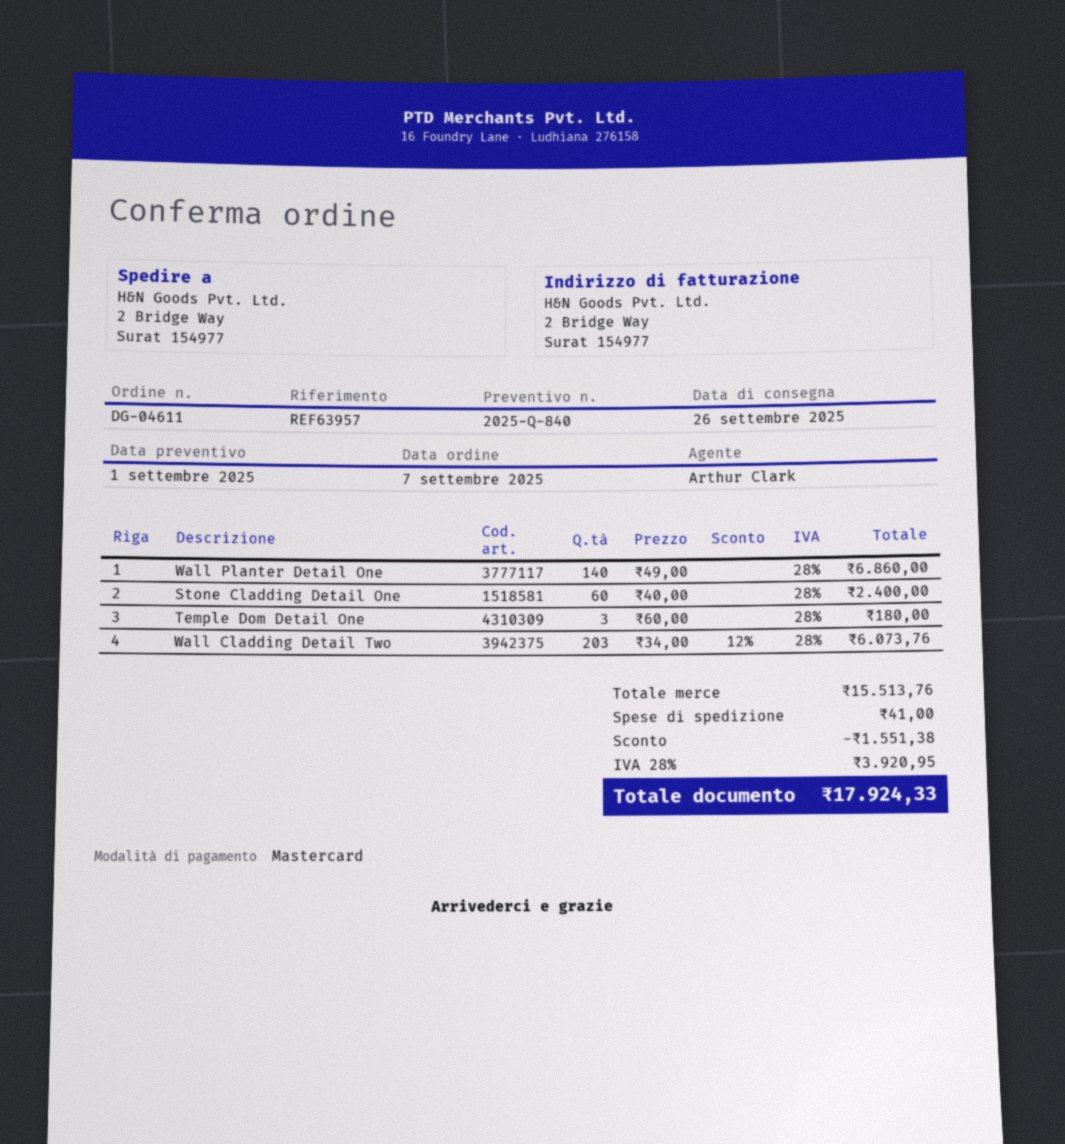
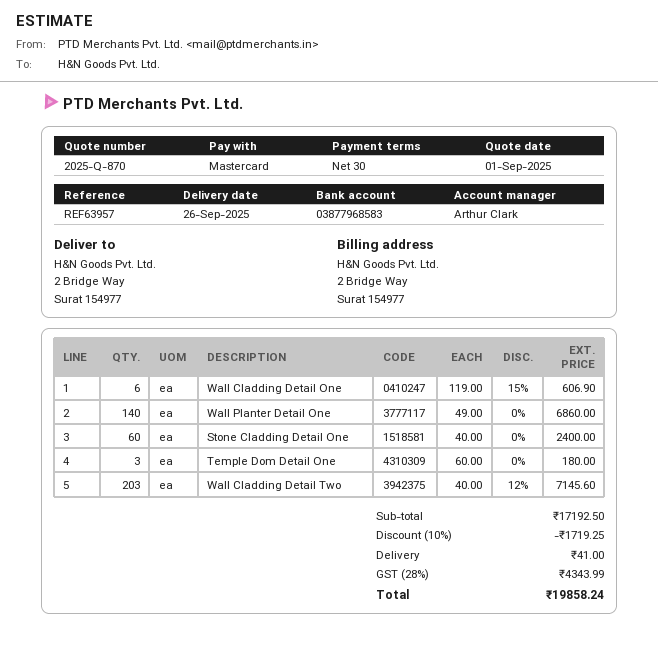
quote number: 2025-Q-840 -> 2025-Q-870
Wall Cladding Detail Two: 203 x 34.00 - 12% = 6073.76 -> 203 x 40.00 - 12% = 7145.60
Wall Cladding Detail One: none -> 6 x 119.00 - 15% = 606.90
subtotal: 15513.76 -> 17192.50
discount: 1551.38 -> 1719.25
tax: 28% = 3920.95 -> 28% = 4343.99
total: 17924.33 -> 19858.24

